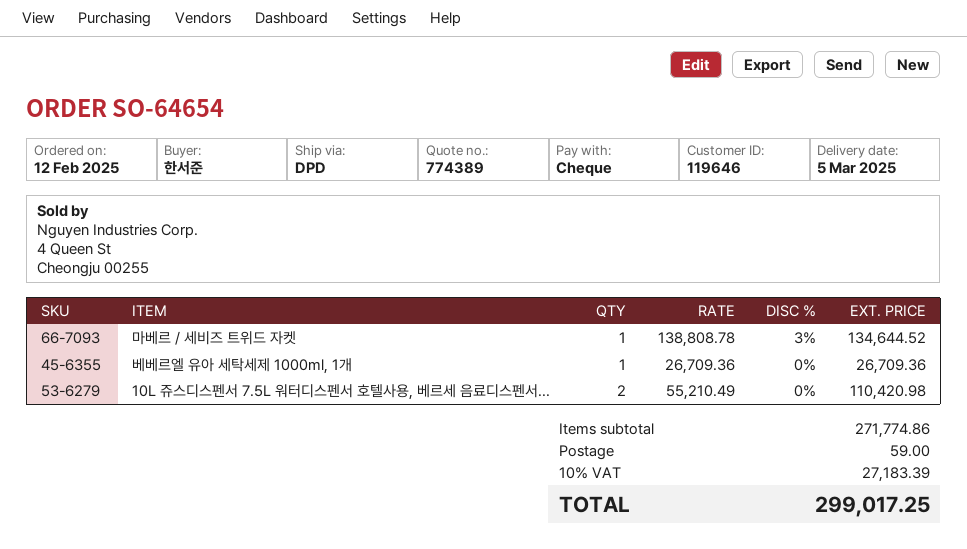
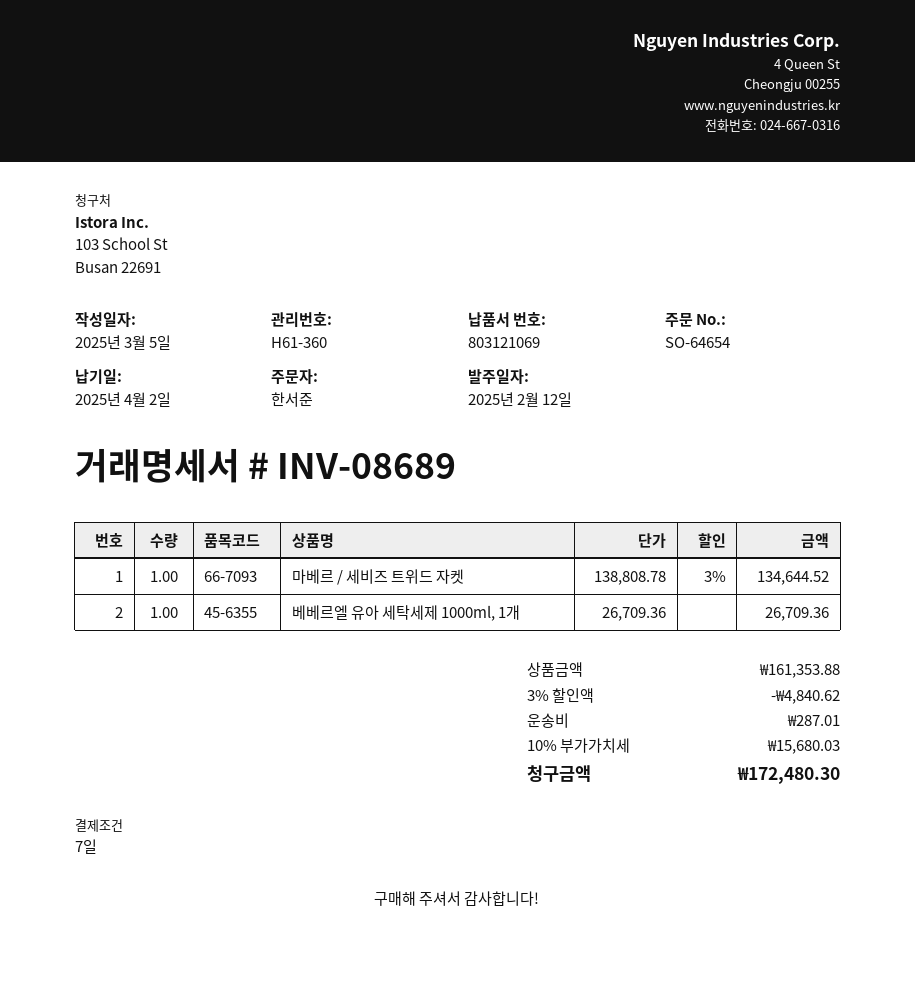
delivery date: 2025-03-05 -> 2025-04-02
10L 쥬스디스펜서 7.5L 워터디스펜서 호텔사용, 베르세 음료디스펜서...: 2 x 55210.49 = 110420.98 -> none
subtotal: 271774.86 -> 161353.88
discount: none -> 3% = 4840.62
shipping: 59.00 -> 287.01
tax: 10% = 27183.39 -> 10% = 15680.03
total: 299017.25 -> 172480.30

